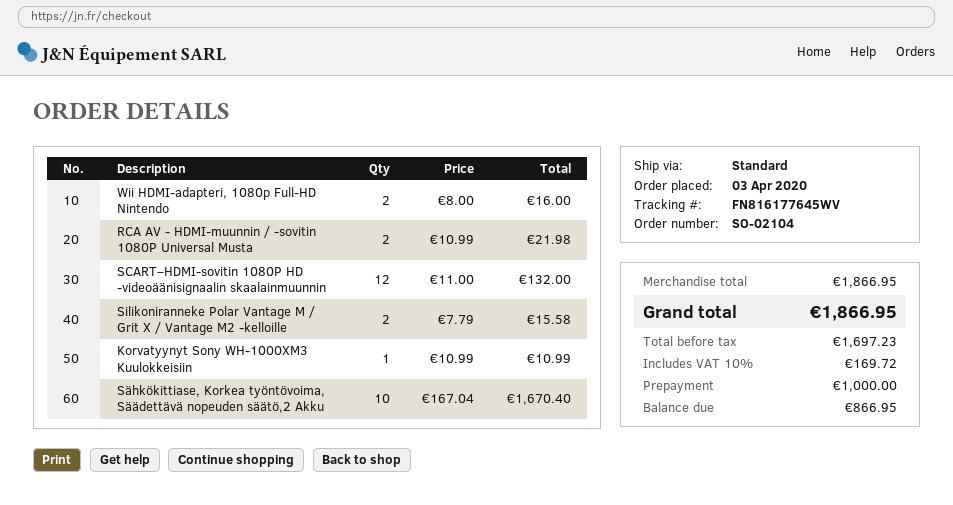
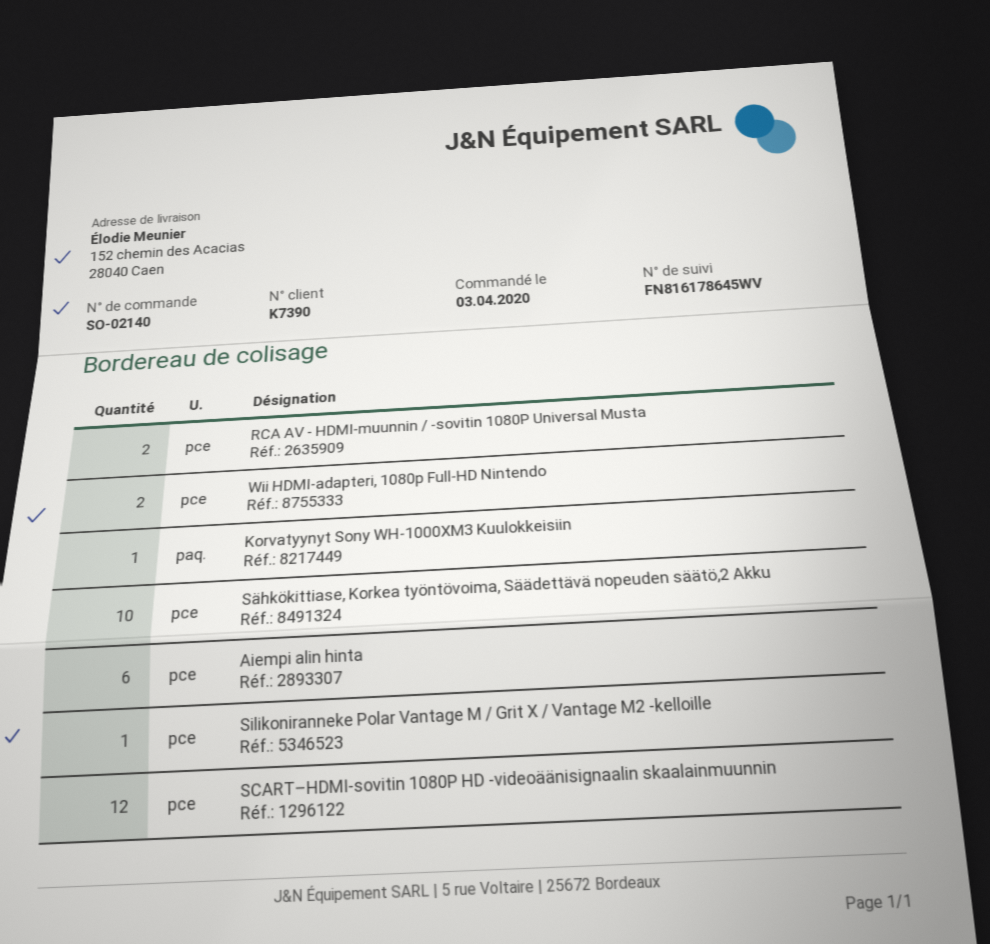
order number: SO-02104 -> SO-02140
tracking number: FN816177645WV -> FN816178645WV
Silikoniranneke Polar Vantage M / Grit X / Vantage M2 -kelloille: 2 -> 1
Aiempi alin hinta: none -> 6

